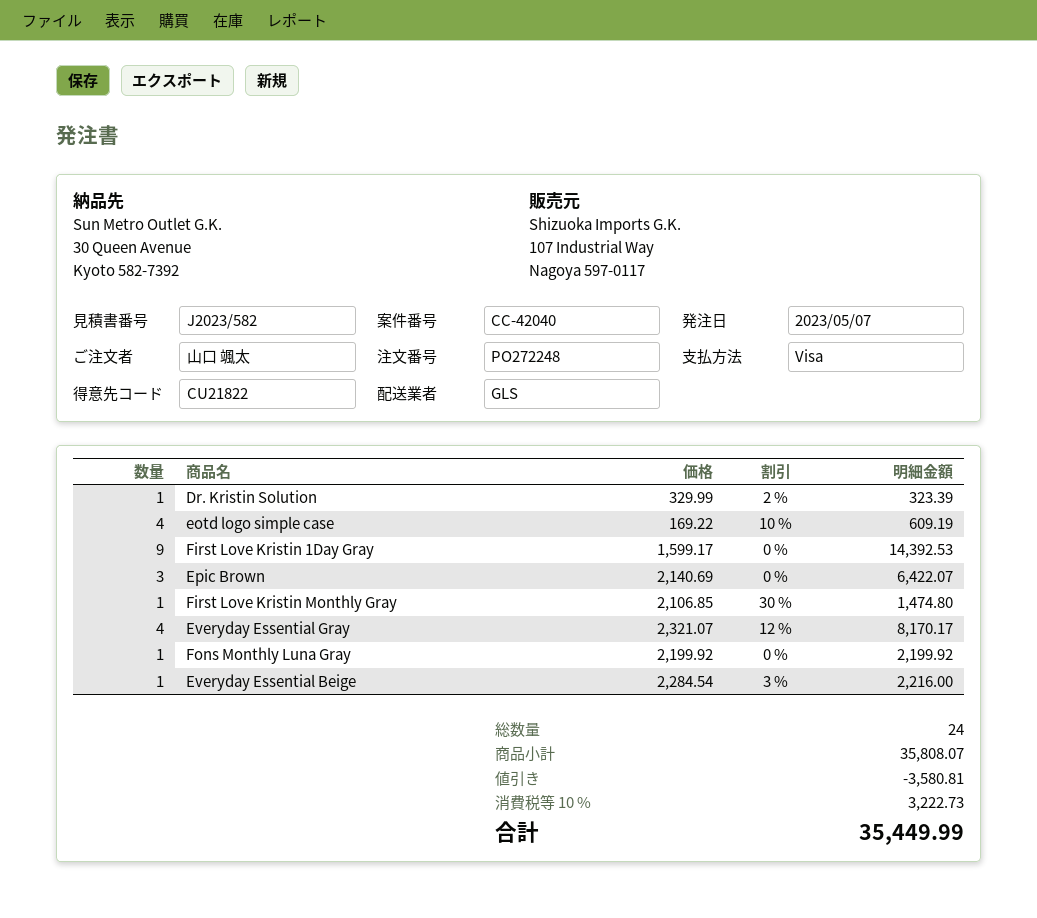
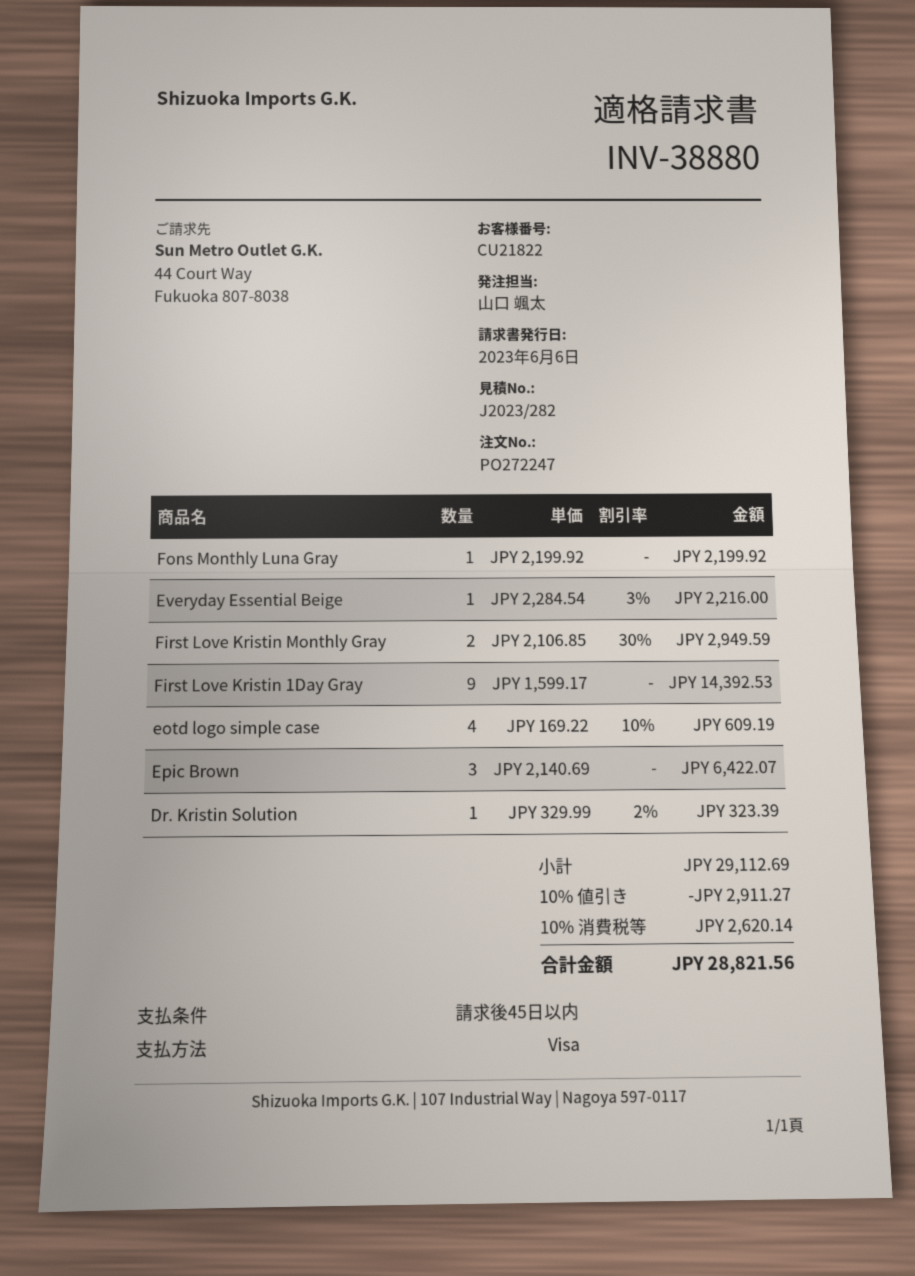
quote number: J2023/582 -> J2023/282
order number: PO272248 -> PO272247
First Love Kristin Monthly Gray: 1 x 2106.85 - 30% = 1474.80 -> 2 x 2106.85 - 30% = 2949.59
Everyday Essential Gray: 4 x 2321.07 - 12% = 8170.17 -> none
subtotal: 35808.07 -> 29112.69
discount: 3580.81 -> 2911.27
tax: 10% = 3222.73 -> 10% = 2620.14
total: 35449.99 -> 28821.56

